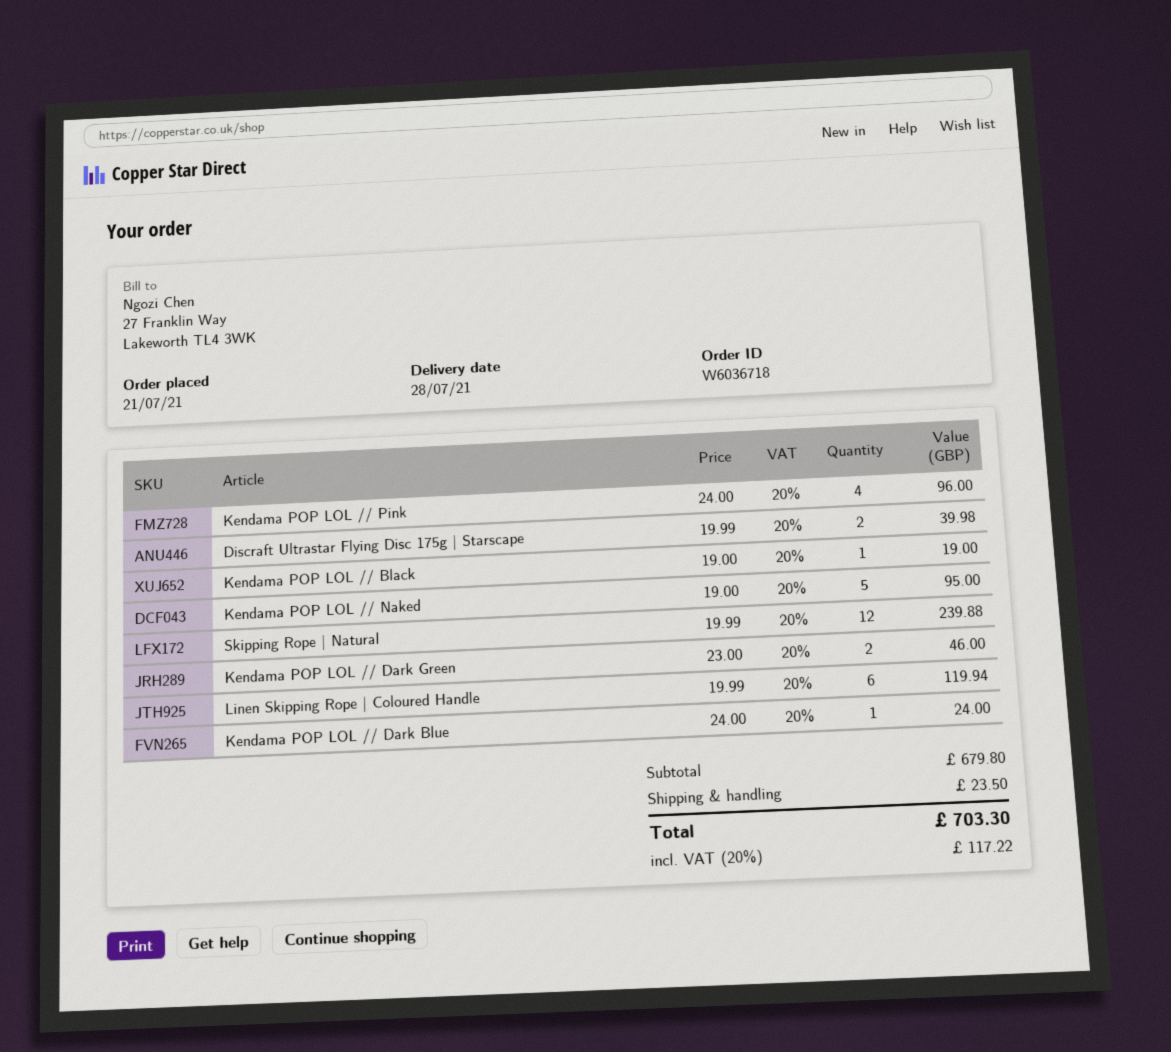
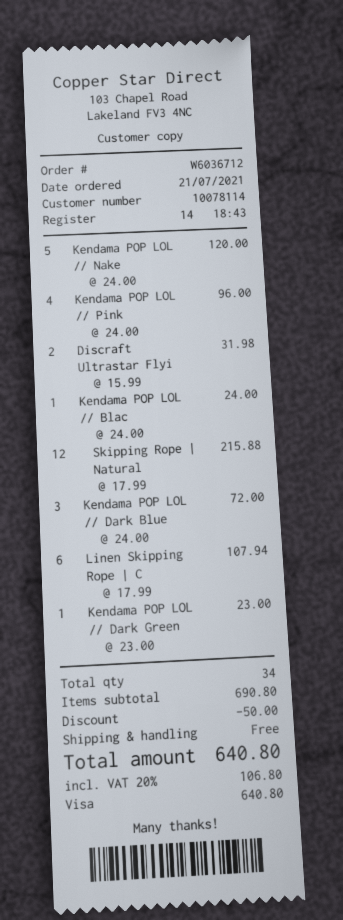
order number: W6036718 -> W6036712
Discraft Ultrastar Flying Disc 175g | Starscape: 2 x 19.99 = 39.98 -> 2 x 15.99 = 31.98
Kendama POP LOL // Black: 1 x 19.00 = 19.00 -> 1 x 24.00 = 24.00
Kendama POP LOL // Naked: 5 x 19.00 = 95.00 -> 5 x 24.00 = 120.00
Skipping Rope | Natural: 12 x 19.99 = 239.88 -> 12 x 17.99 = 215.88
Kendama POP LOL // Dark Green: 2 x 23.00 = 46.00 -> 1 x 23.00 = 23.00
Linen Skipping Rope | Coloured Handle: 6 x 19.99 = 119.94 -> 6 x 17.99 = 107.94
Kendama POP LOL // Dark Blue: 1 x 24.00 = 24.00 -> 3 x 24.00 = 72.00
subtotal: 679.80 -> 690.80
discount: none -> 50.00
shipping: 23.50 -> 0.00
tax: 20% = 117.22 -> 20% = 106.80
total: 703.30 -> 640.80

